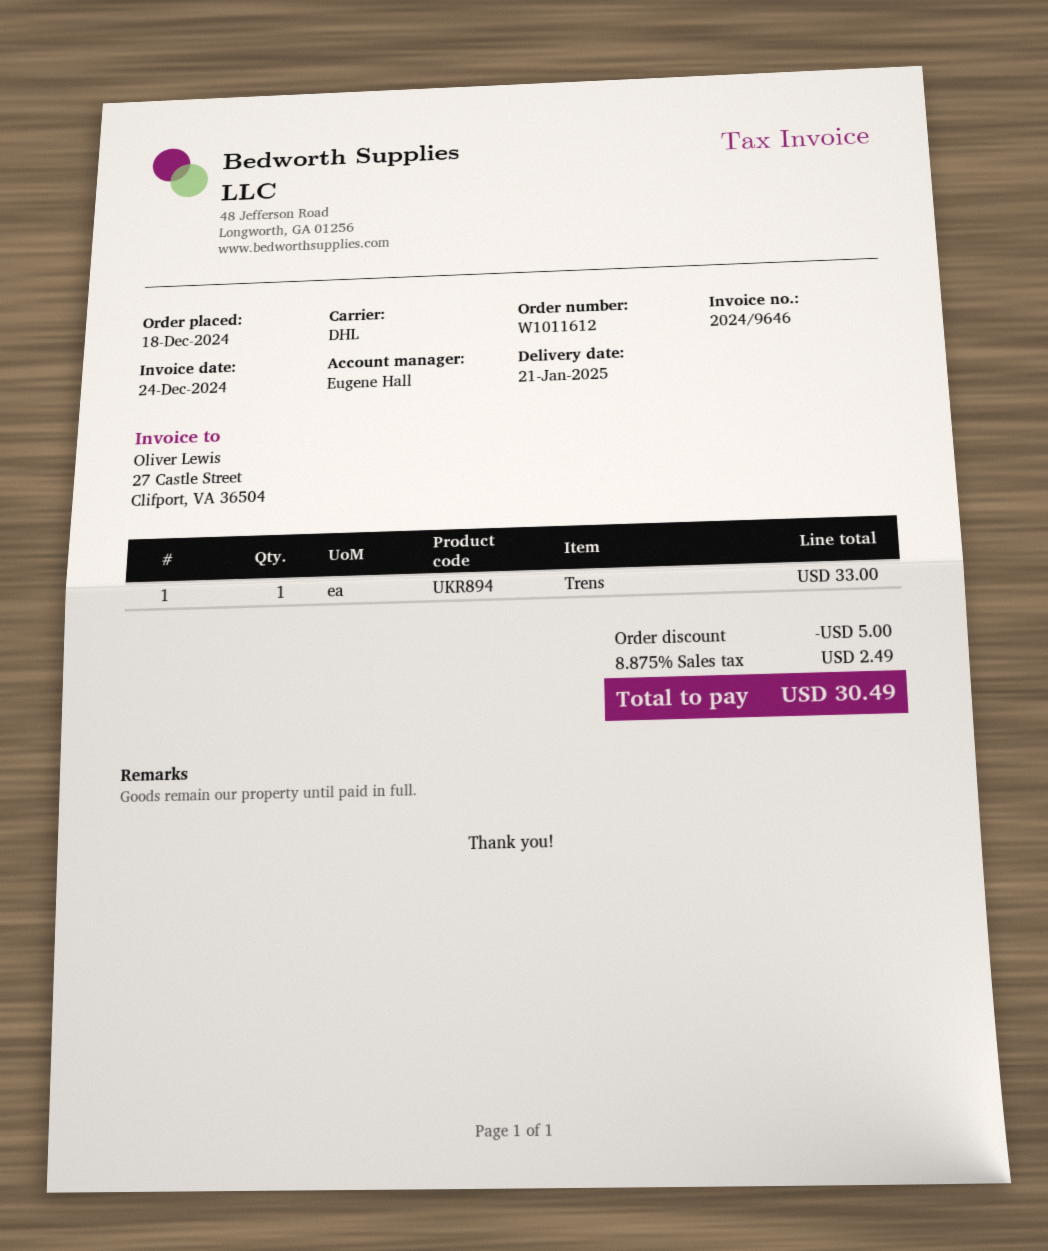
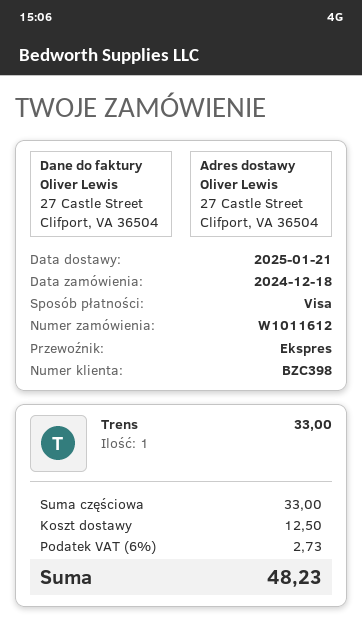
shipping method: DHL -> express
discount: 5.00 -> none
shipping: none -> 12.50
tax: 8.875% = 2.49 -> 6% = 2.73
total: 30.49 -> 48.23

